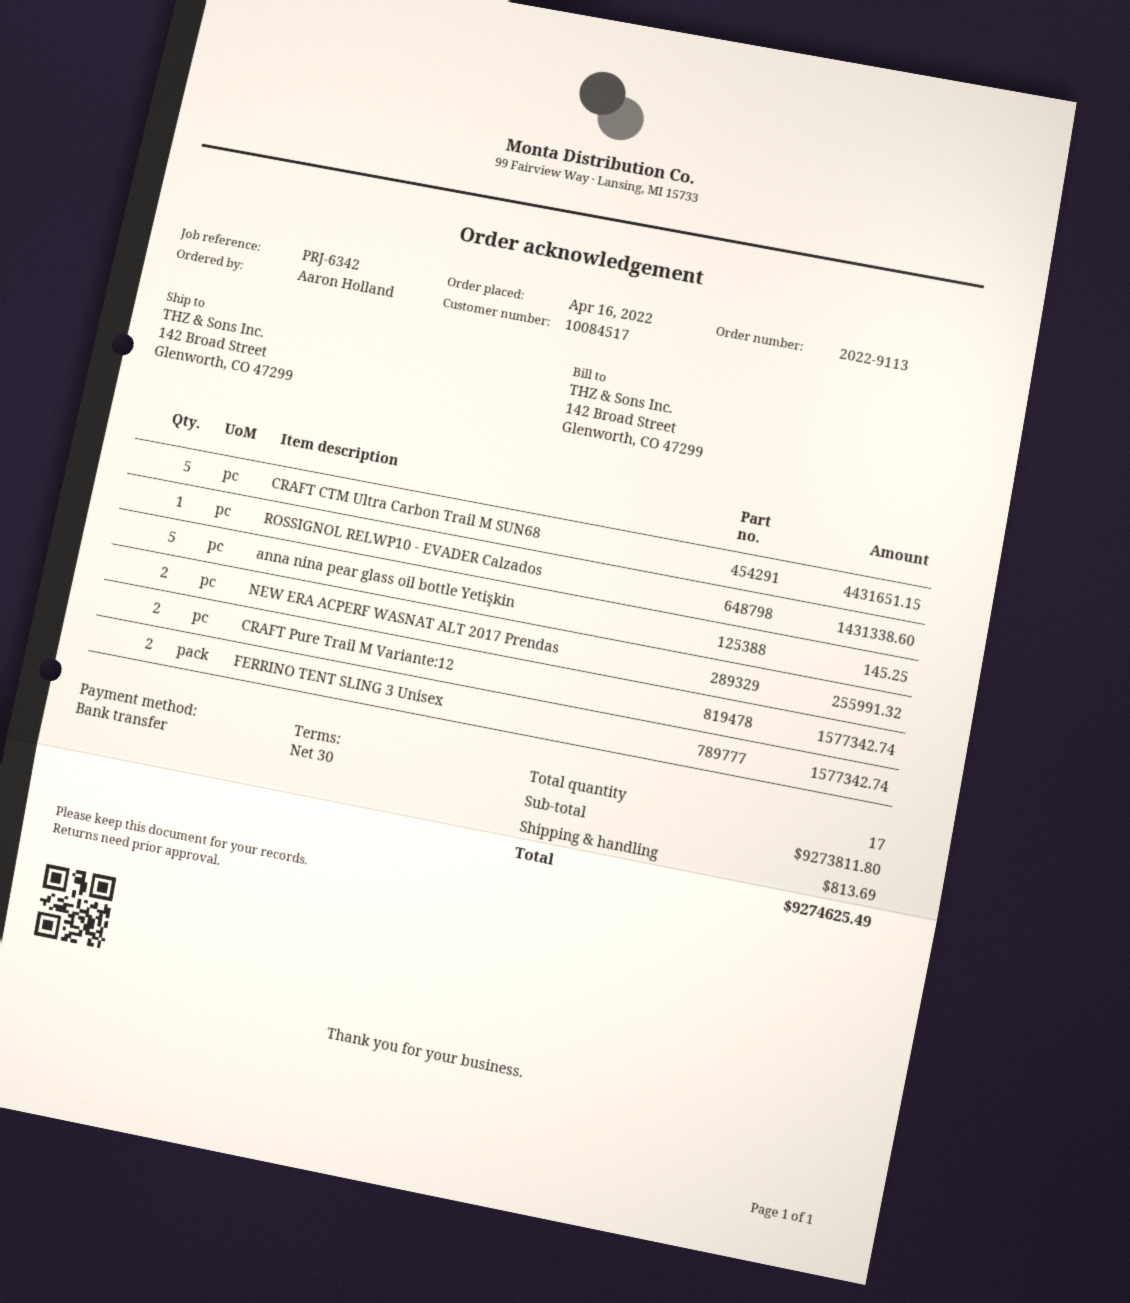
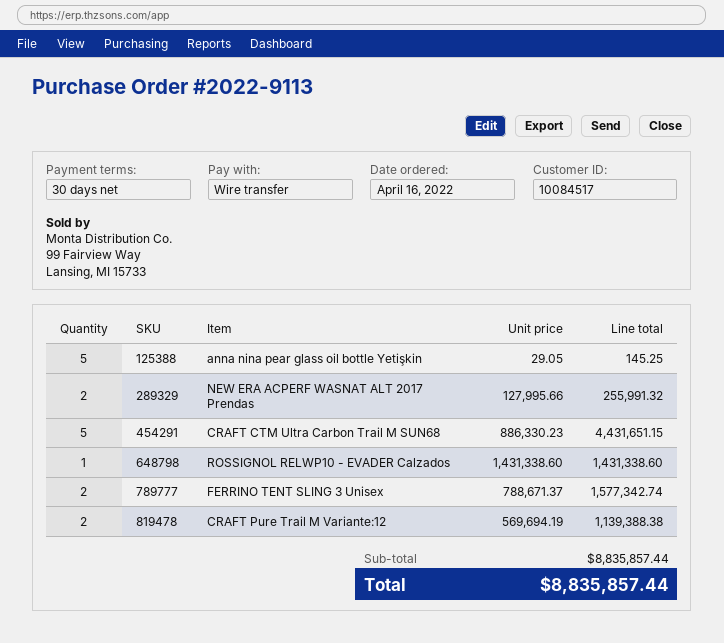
CRAFT Pure Trail M Variante:12: 2 for 1577342.74 -> 2 for 1139388.38
subtotal: 9273811.80 -> 8835857.44
shipping: 813.69 -> none
total: 9274625.49 -> 8835857.44

